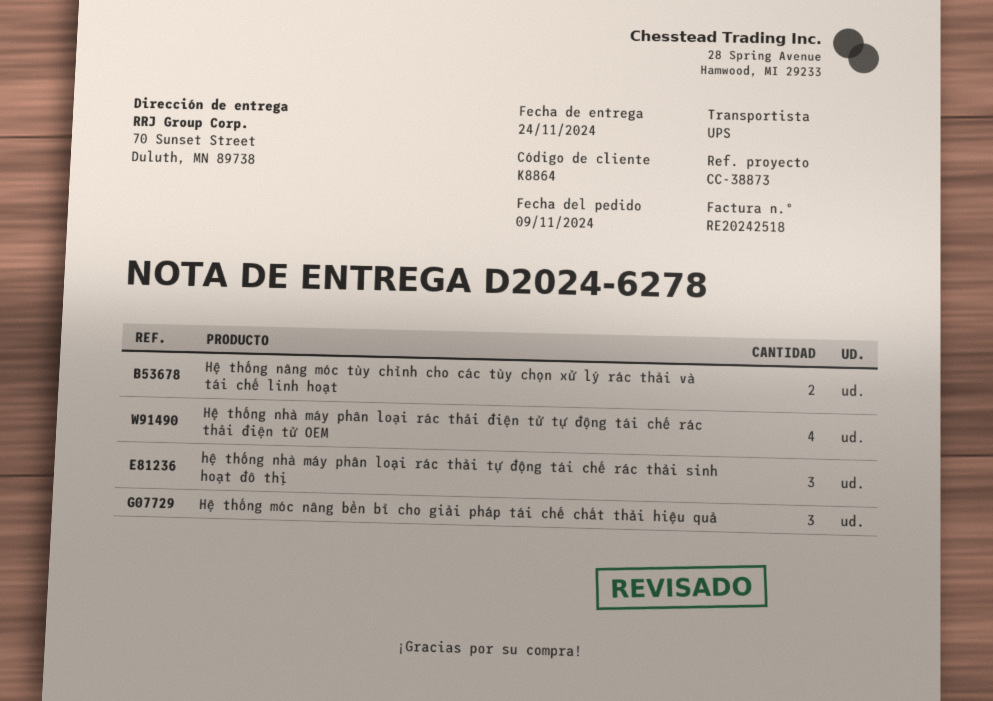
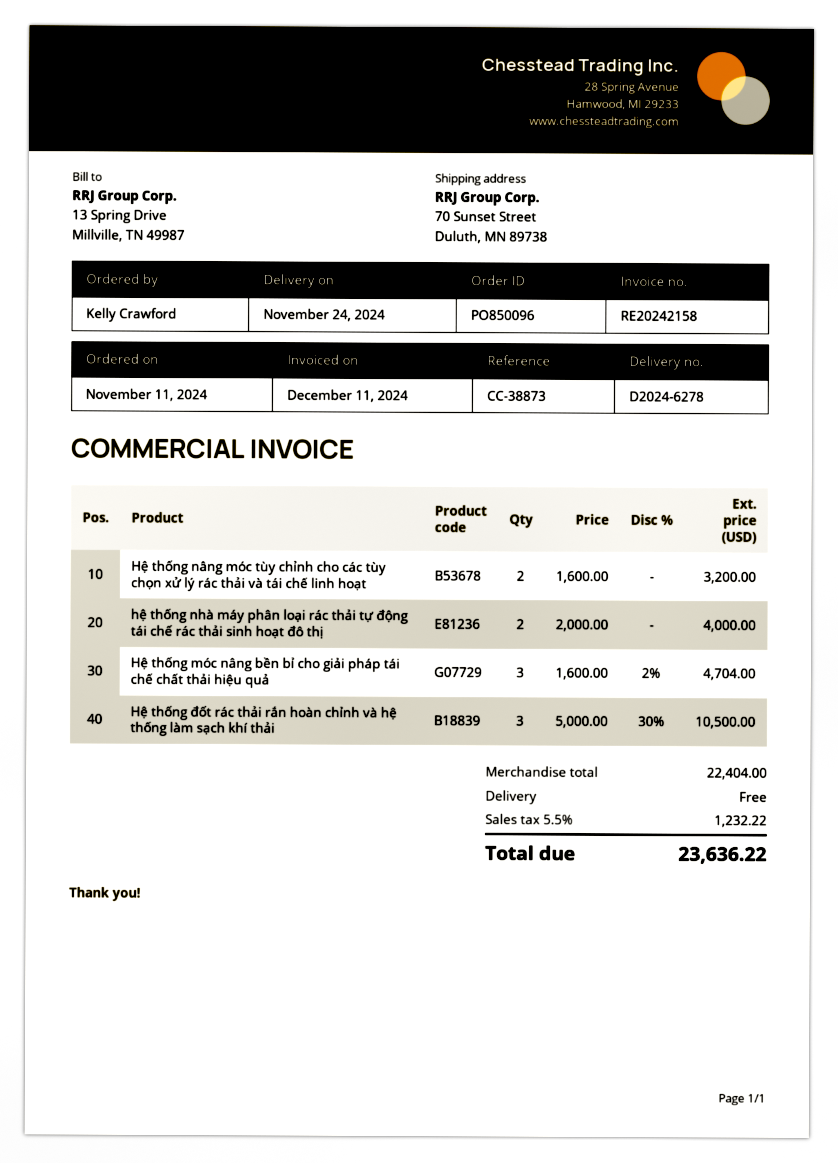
order date: 2024-11-09 -> 2024-11-11
invoice number: RE20242518 -> RE20242158
Hệ thống nhà máy phân loại rác thải điện tử tự động tái chế rác thải điện tử OEM: 4 -> none
hệ thống nhà máy phân loại rác thải tự động tái chế rác thải sinh hoạt đô thị: 3 -> 2
Hệ thống đốt rác thải rắn hoàn chỉnh và hệ thống làm sạch khí thải: none -> 3

